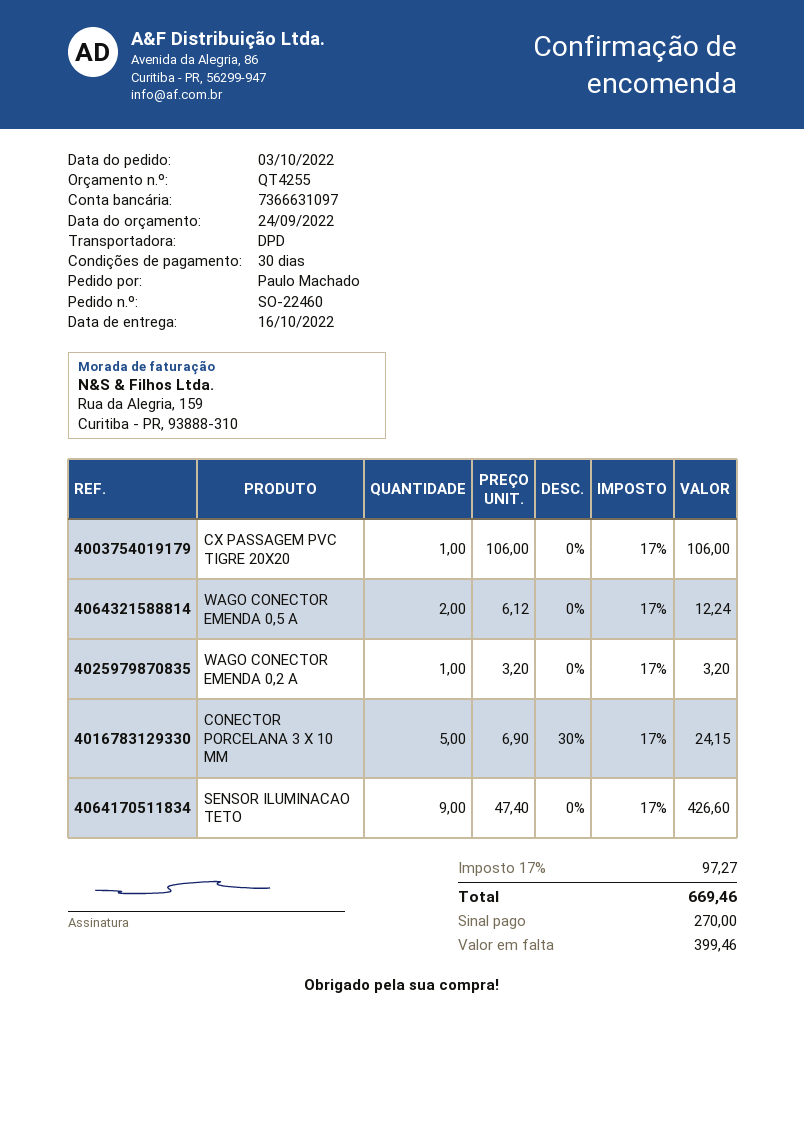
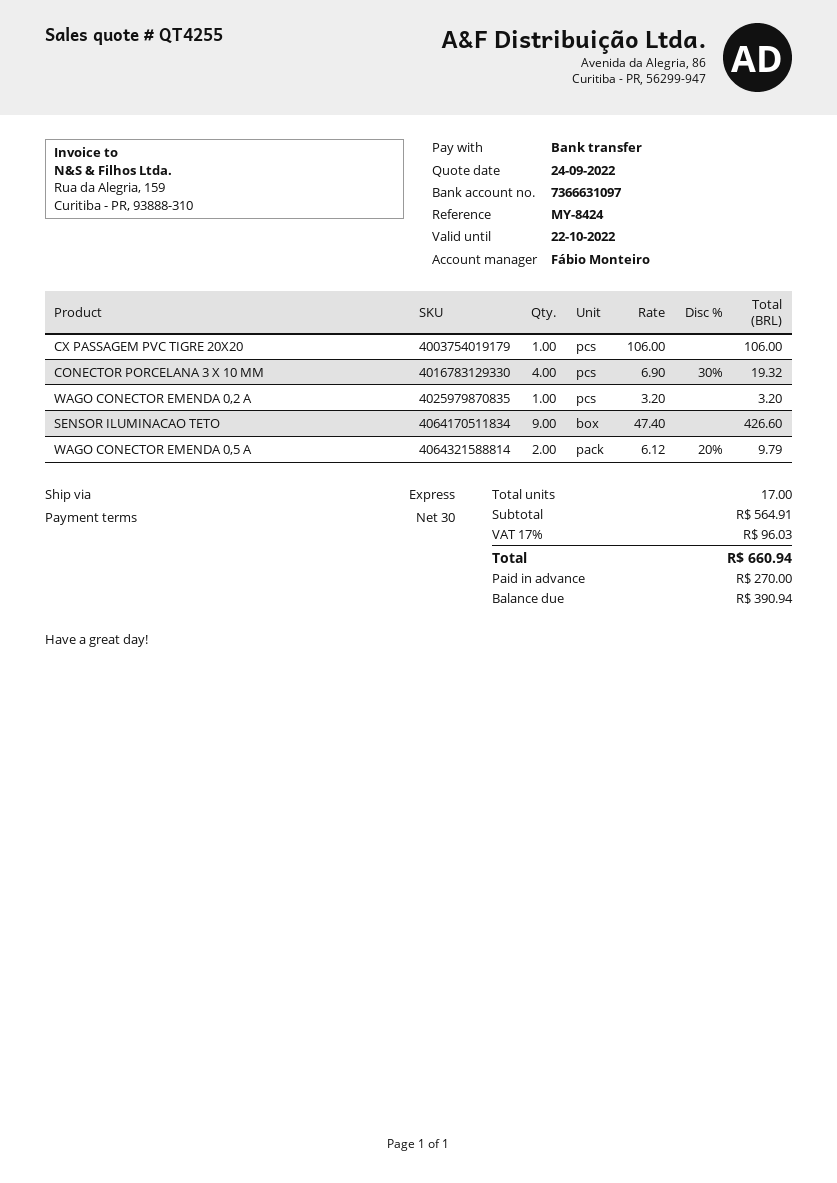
shipping method: DPD -> express
WAGO CONECTOR EMENDA 0,5 A: 2 x 6.12 = 12.24 -> 2 x 6.12 - 20% = 9.79
CONECTOR PORCELANA 3 X 10 MM: 5 x 6.90 - 30% = 24.15 -> 4 x 6.90 - 30% = 19.32
tax: 17% = 97.27 -> 17% = 96.03
total: 669.46 -> 660.94
balance: 399.46 -> 390.94

